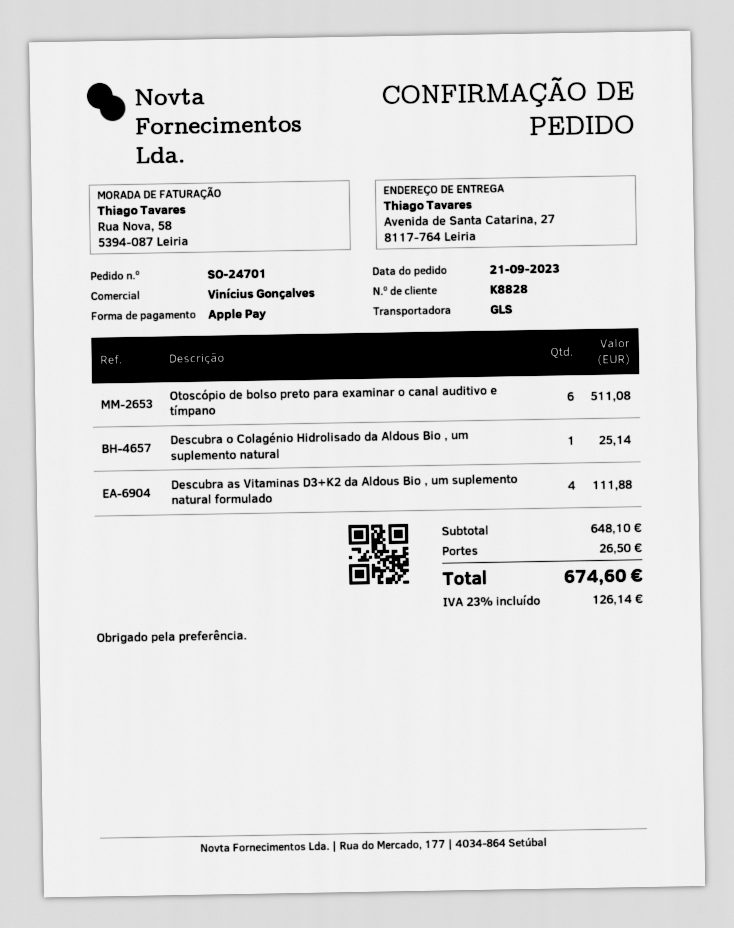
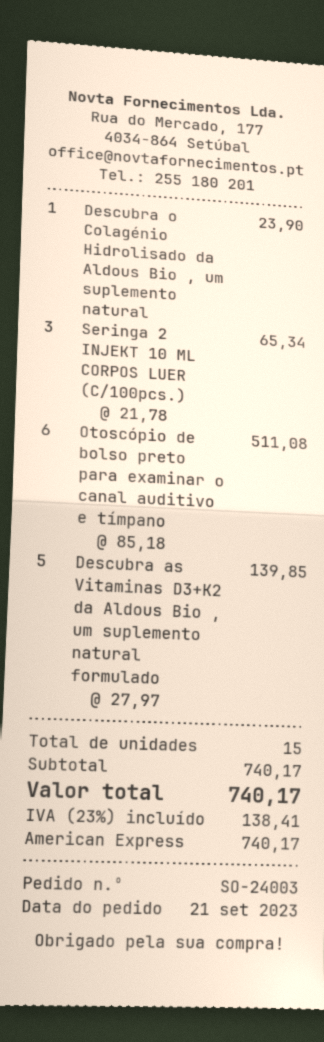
order number: SO-24701 -> SO-24003
payment method: Apple Pay -> American Express
Descubra o Colagénio Hidrolisado da Aldous Bio , um suplemento natural: 1 for 25.14 -> 1 for 23.90
Descubra as Vitaminas D3+K2 da Aldous Bio , um suplemento natural formulado: 4 for 111.88 -> 5 for 139.85
Seringa 2 INJEKT 10 ML CORPOS LUER (C/100pcs.): none -> 3 for 65.34
subtotal: 648.10 -> 740.17
shipping: 26.50 -> none
tax: 23% = 126.14 -> 23% = 138.41
total: 674.60 -> 740.17

